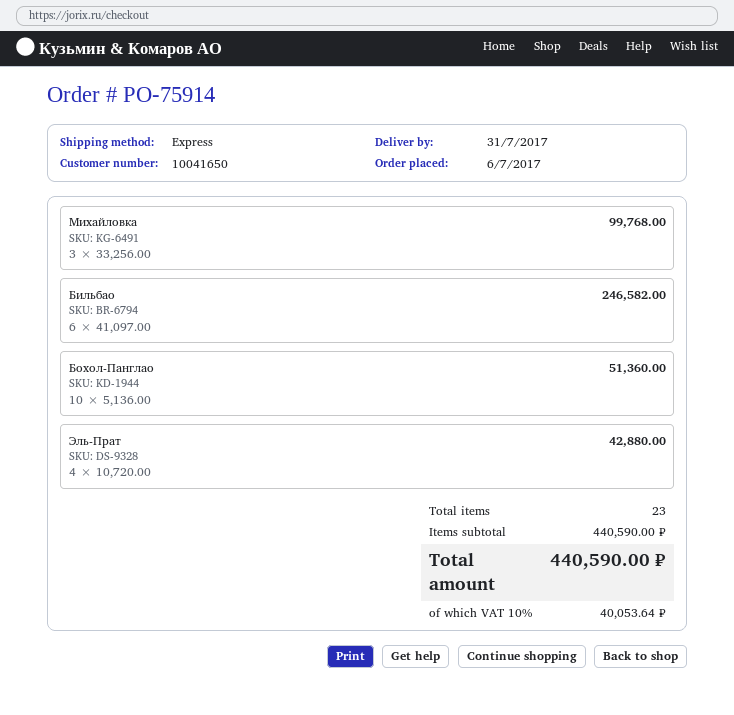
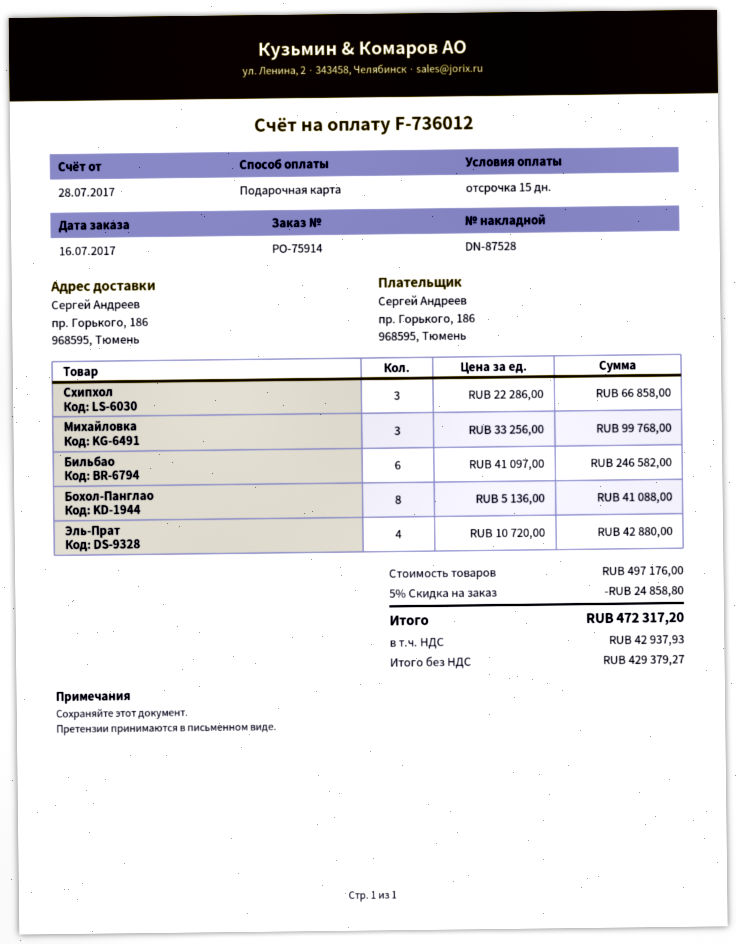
order date: 2017-07-06 -> 2017-07-16
Бохол-Панглао: 10 x 5136.00 = 51360.00 -> 8 x 5136.00 = 41088.00
Схипхол: none -> 3 x 22286.00 = 66858.00
subtotal: 440590.00 -> 497176.00
discount: none -> 5% = 24858.80
tax: 40053.64 -> 42937.93
total: 440590.00 -> 472317.20

